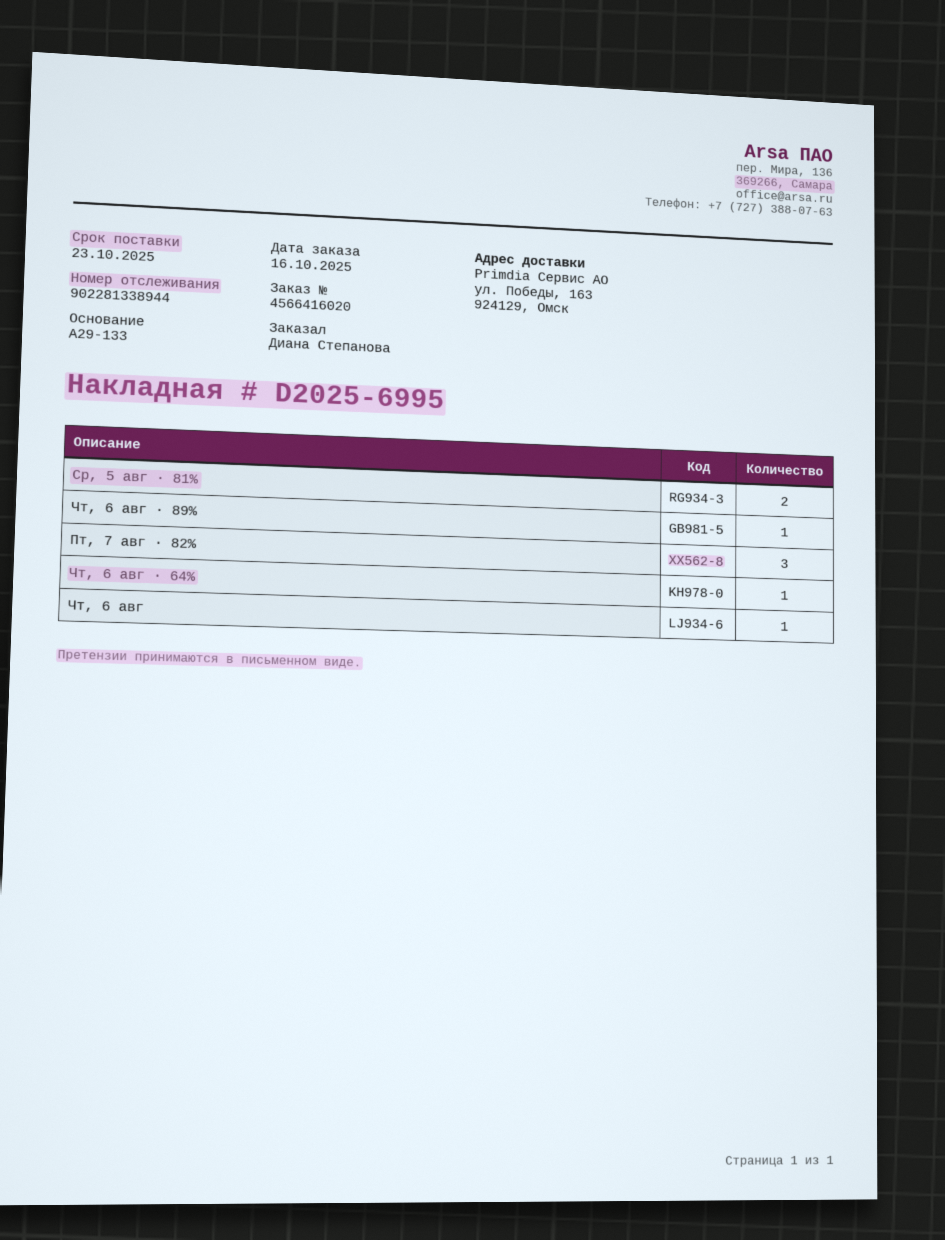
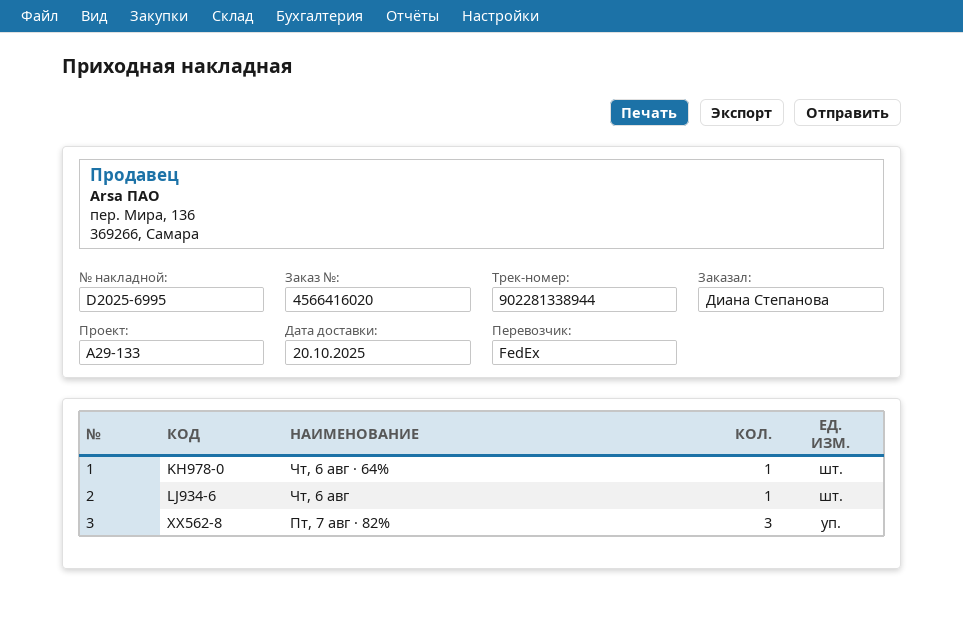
delivery date: 2025-10-23 -> 2025-10-20
Ср, 5 авг · 81%: 2 -> none
Чт, 6 авг · 89%: 1 -> none

